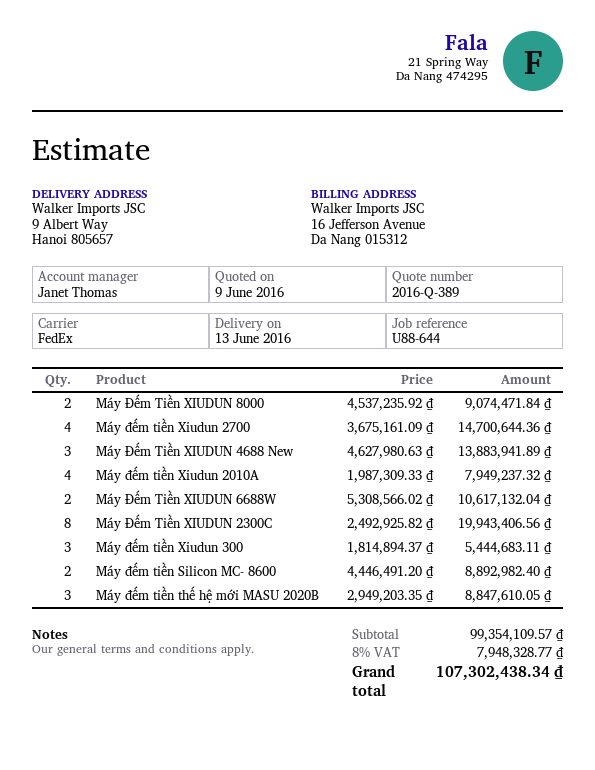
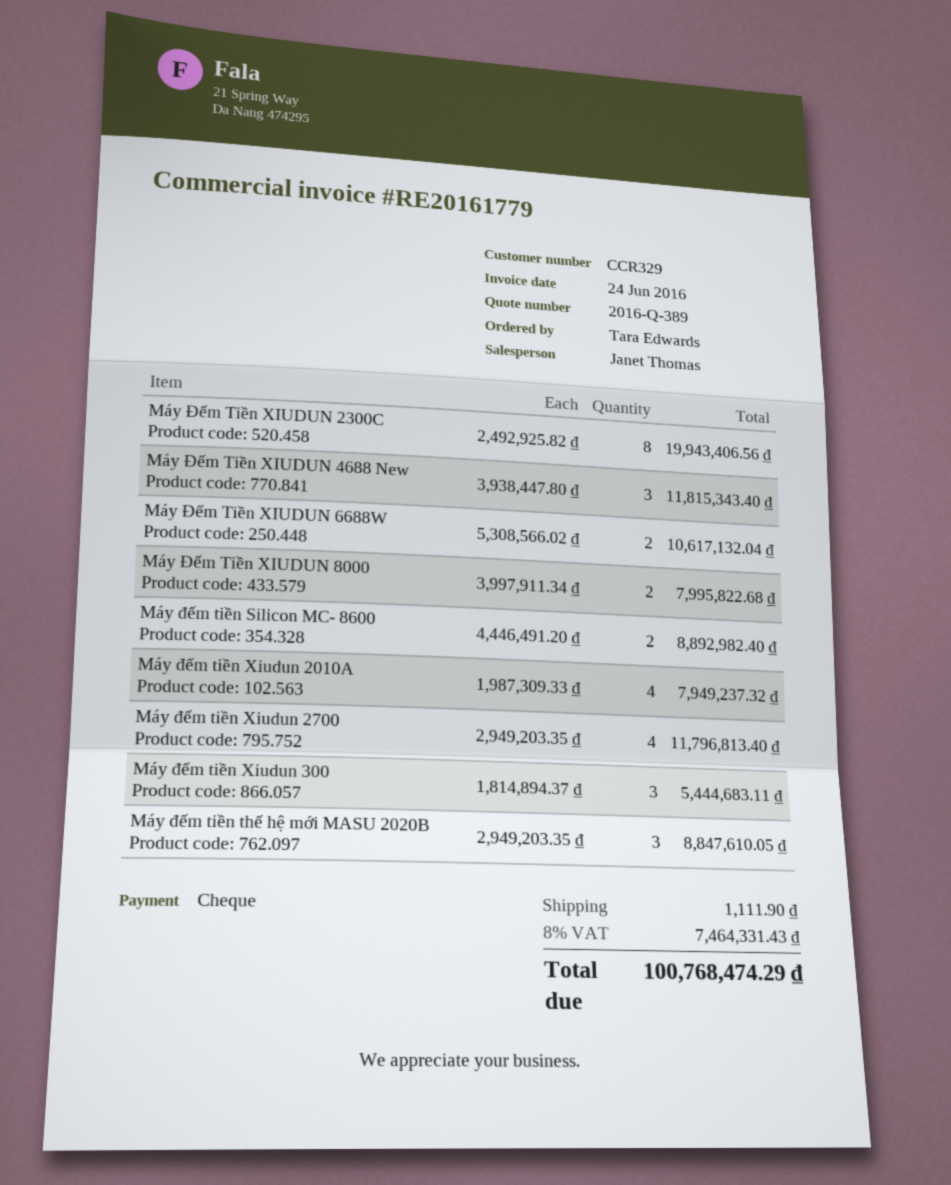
Máy Đếm Tiền XIUDUN 8000: 2 x 4537235.92 = 9074471.84 -> 2 x 3997911.34 = 7995822.68
Máy đếm tiền Xiudun 2700: 4 x 3675161.09 = 14700644.36 -> 4 x 2949203.35 = 11796813.40
Máy Đếm Tiền XIUDUN 4688 New: 3 x 4627980.63 = 13883941.89 -> 3 x 3938447.80 = 11815343.40
shipping: none -> 1111.90
tax: 8% = 7948328.77 -> 8% = 7464331.43
total: 107302438.34 -> 100768474.29

